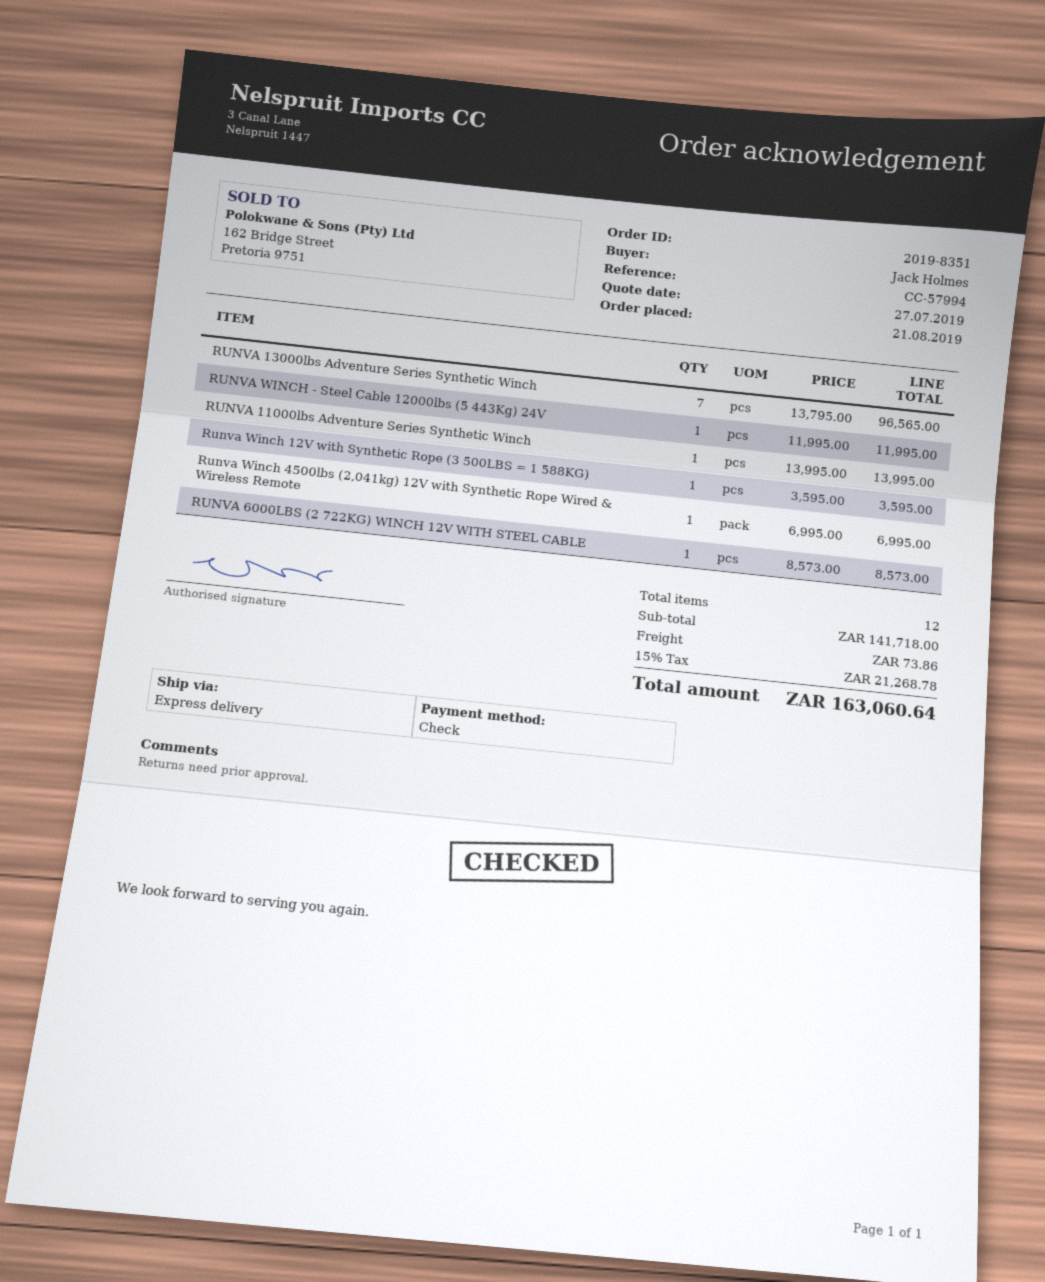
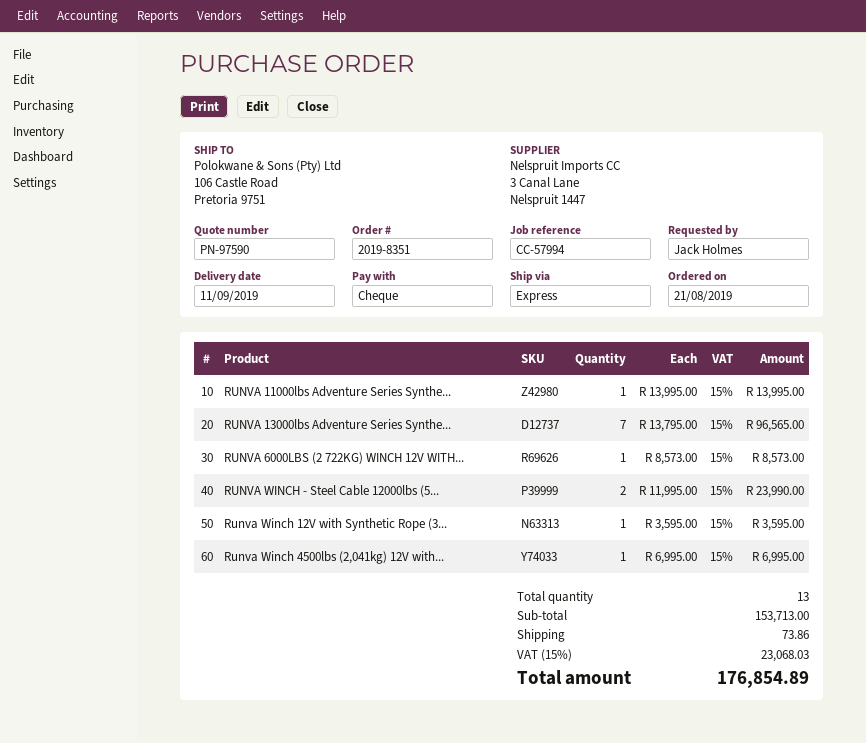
RUNVA WINCH - Steel Cable 12000lbs (5 443Kg) 24V: 1 x 11995.00 = 11995.00 -> 2 x 11995.00 = 23990.00
total quantity: 12 -> 13
subtotal: 141718.00 -> 153713.00
tax: 15% = 21268.78 -> 15% = 23068.03
total: 163060.64 -> 176854.89

